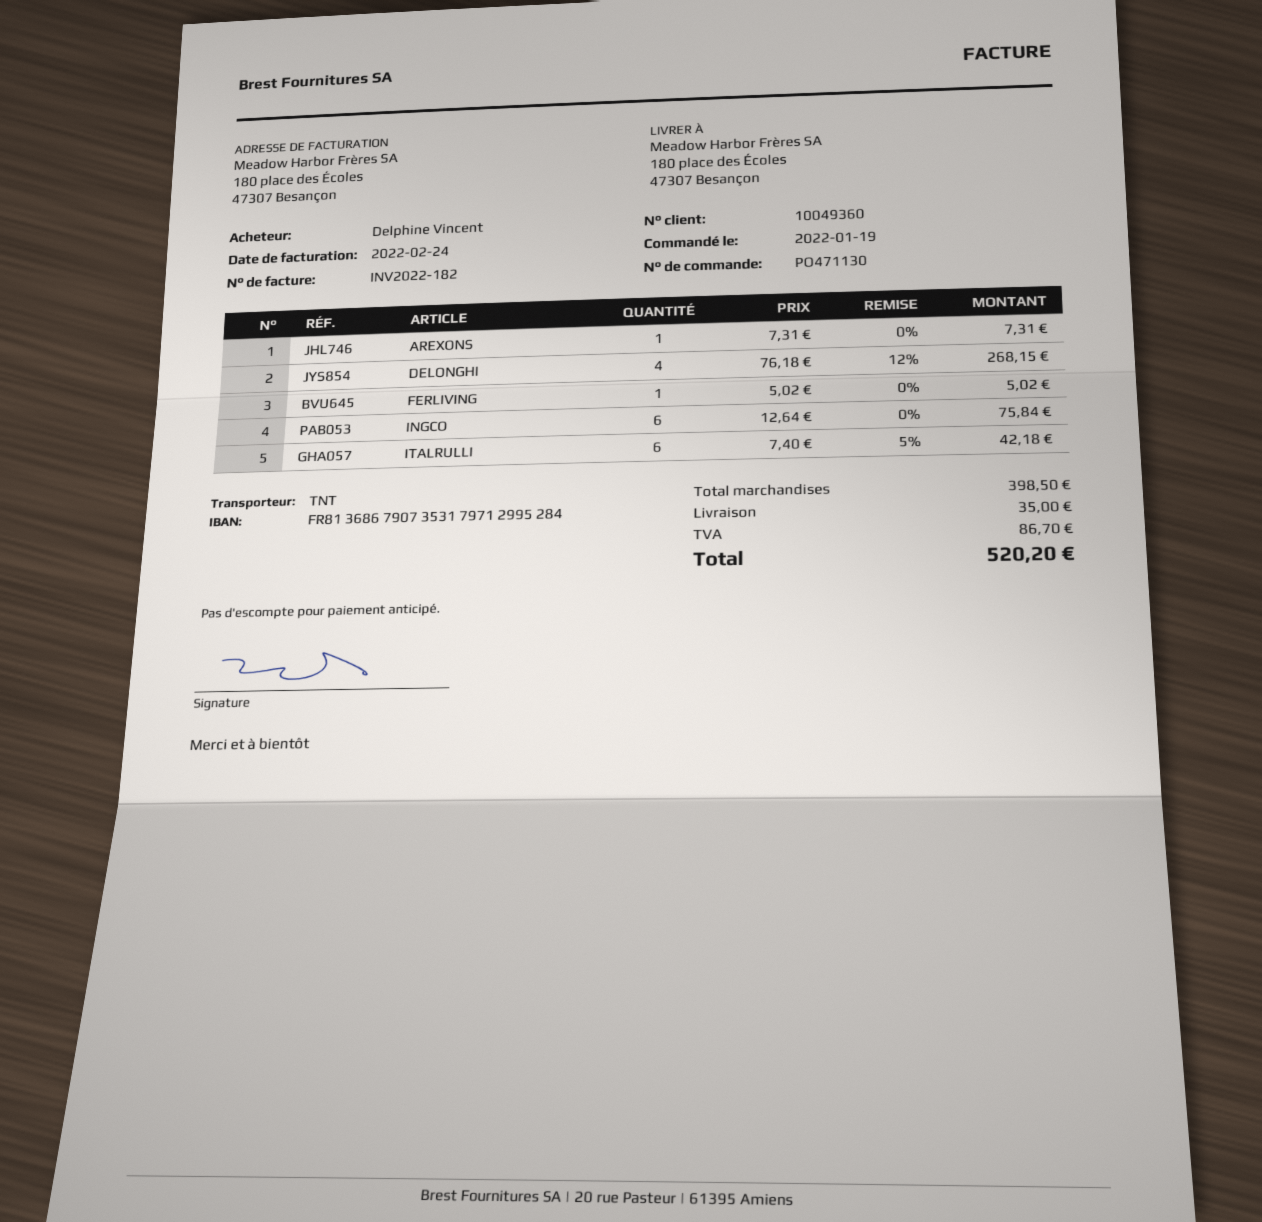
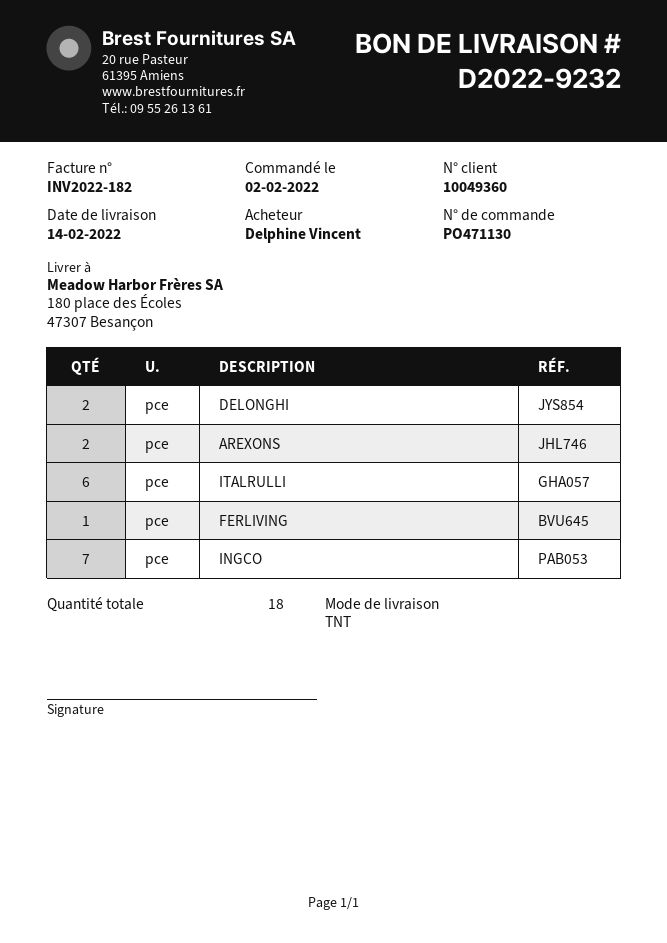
order date: 2022-01-19 -> 2022-02-02
AREXONS: 1 -> 2
DELONGHI: 4 -> 2
INGCO: 6 -> 7

